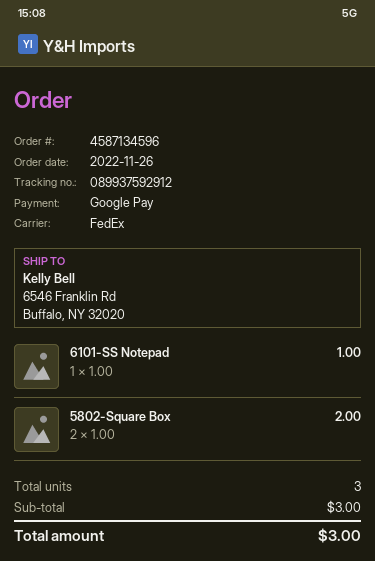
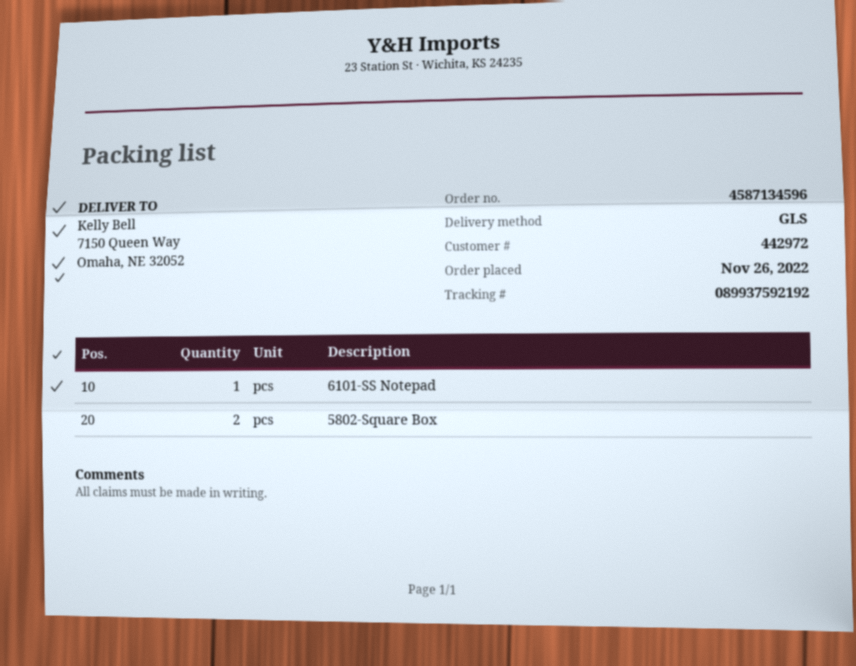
shipping method: FedEx -> GLS
tracking number: 089937592912 -> 089937592192
ship to: 6546 Franklin Rd, Buffalo, NY 32020 -> 7150 Queen Way, Omaha, NE 32052

